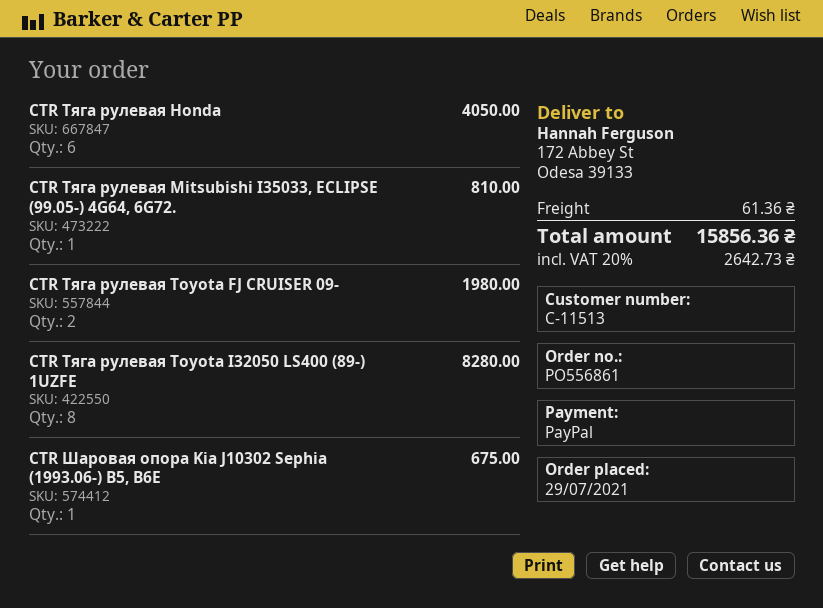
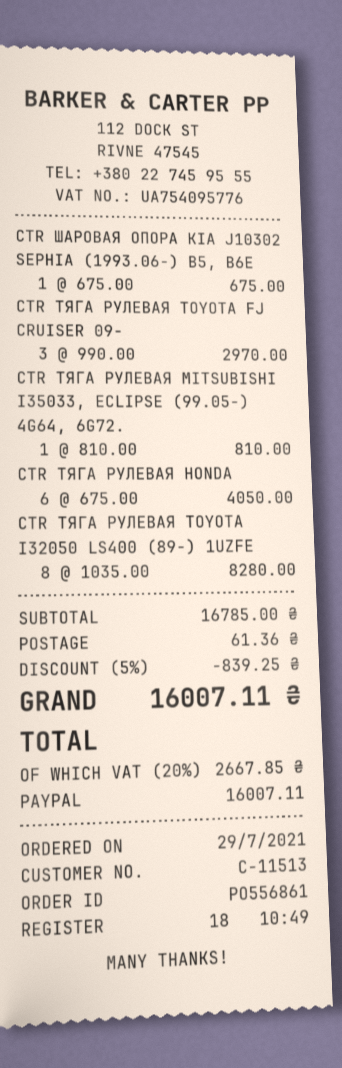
CTR Тяга рулевая Toyota FJ CRUISER 09-: 2 for 1980.00 -> 3 for 2970.00
discount: none -> 5% = 839.25
tax: 20% = 2642.73 -> 20% = 2667.85
total: 15856.36 -> 16007.11

